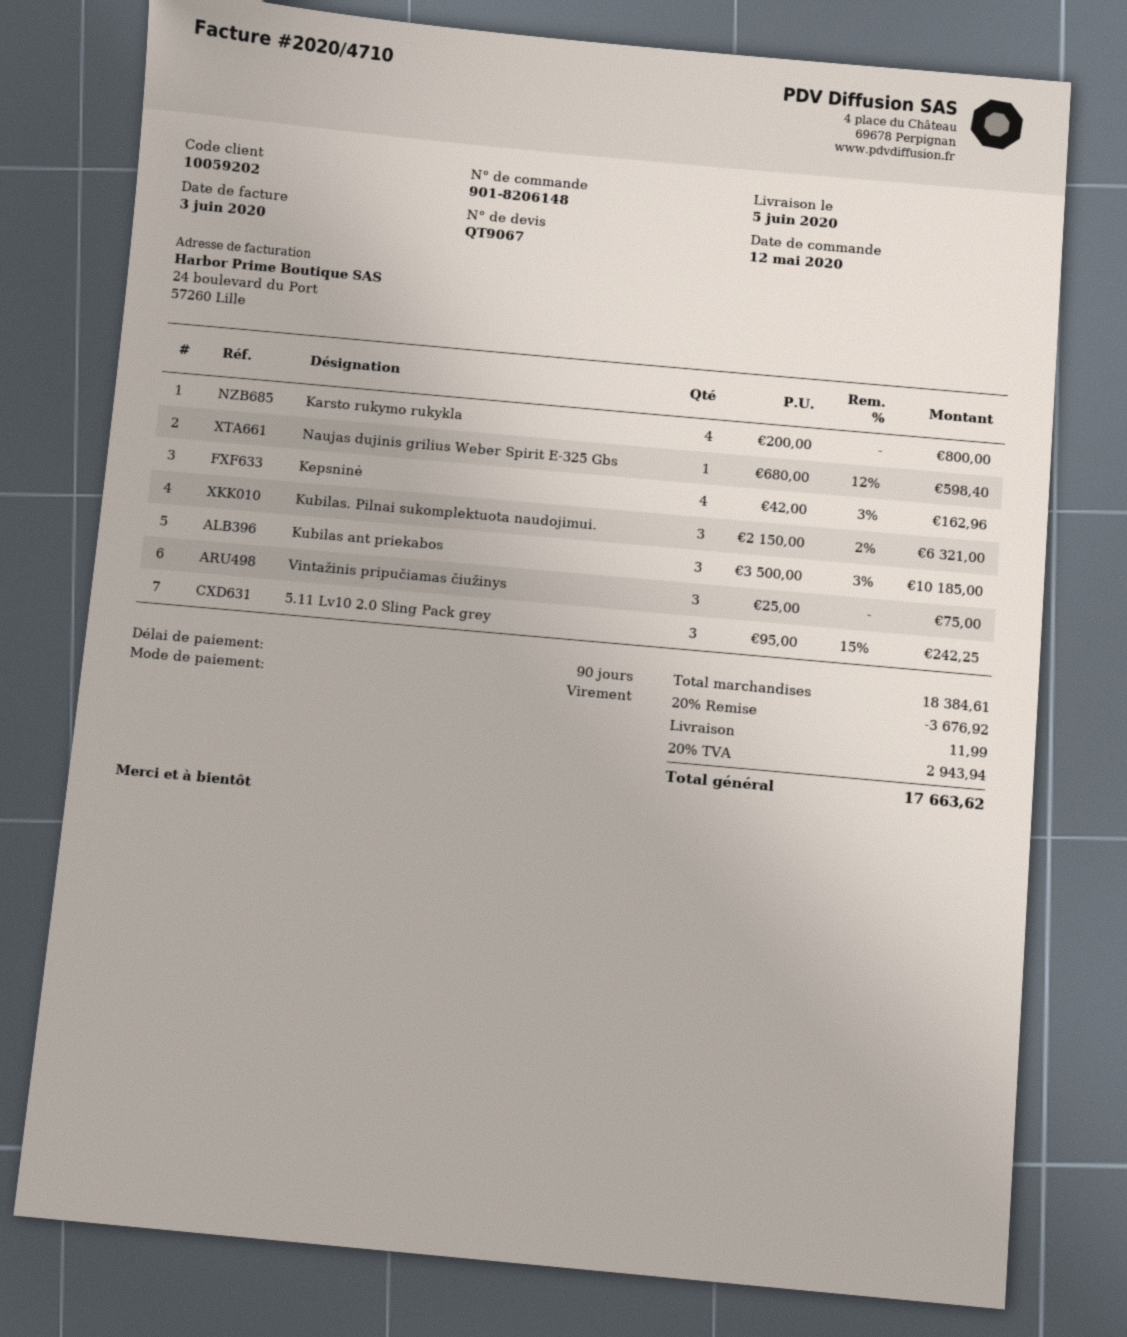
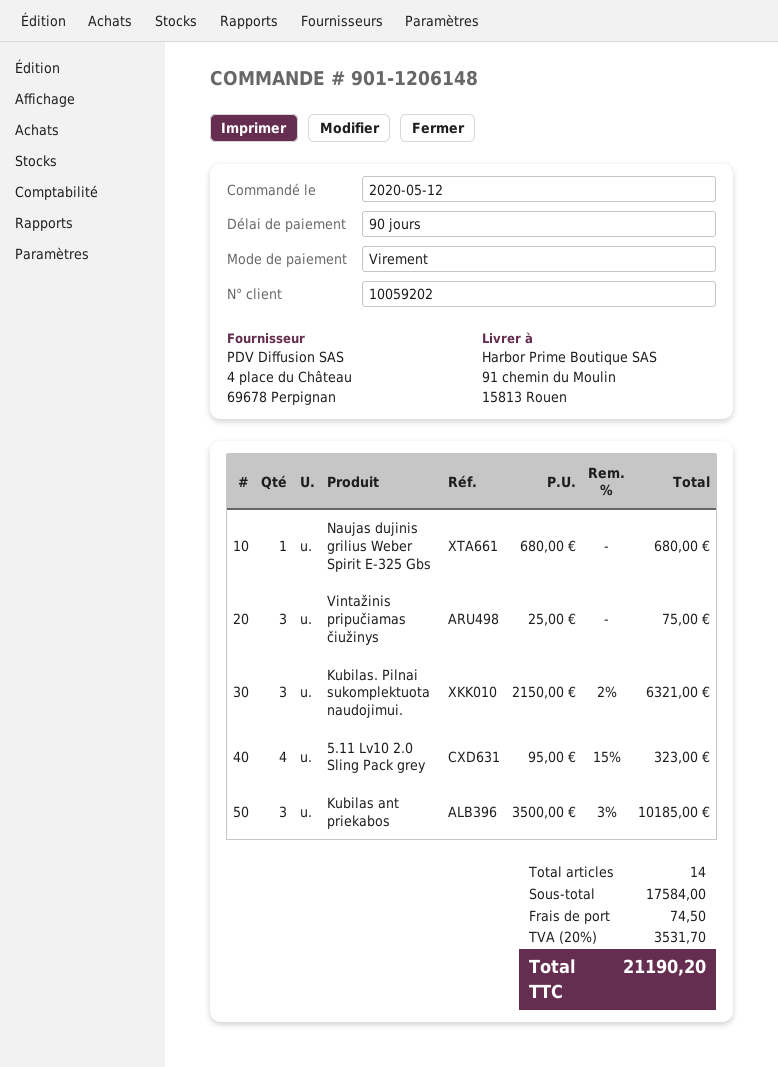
order number: 901-8206148 -> 901-1206148
Karsto rukymo rukykla: 4 x 200.00 = 800.00 -> none
Naujas dujinis grilius Weber Spirit E-325 Gbs: 1 x 680.00 - 12% = 598.40 -> 1 x 680.00 = 680.00
Kepsninė: 4 x 42.00 - 3% = 162.96 -> none
5.11 Lv10 2.0 Sling Pack grey: 3 x 95.00 - 15% = 242.25 -> 4 x 95.00 - 15% = 323.00
subtotal: 18384.61 -> 17584.00
discount: 20% = 3676.92 -> none
shipping: 11.99 -> 74.50
tax: 20% = 2943.94 -> 20% = 3531.70
total: 17663.62 -> 21190.20

